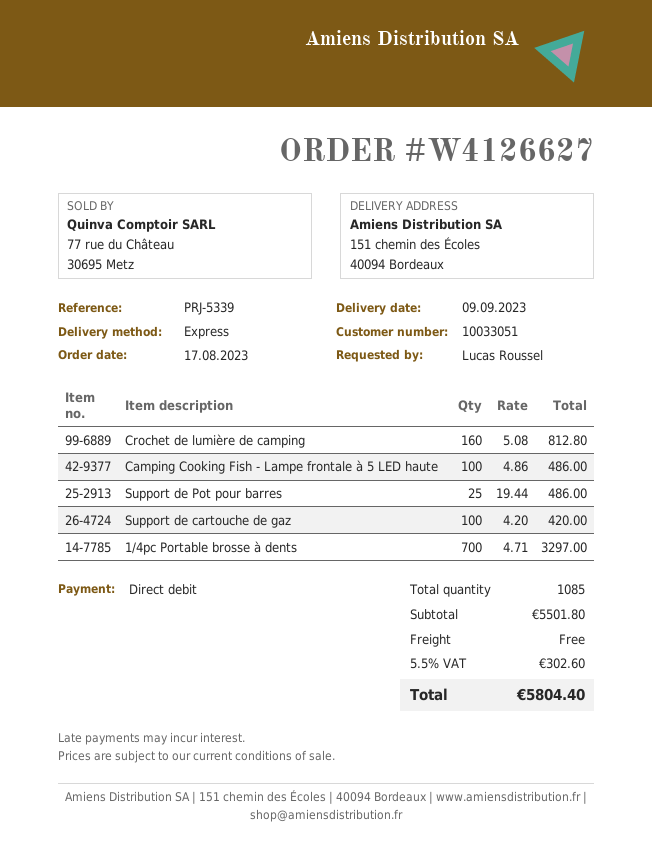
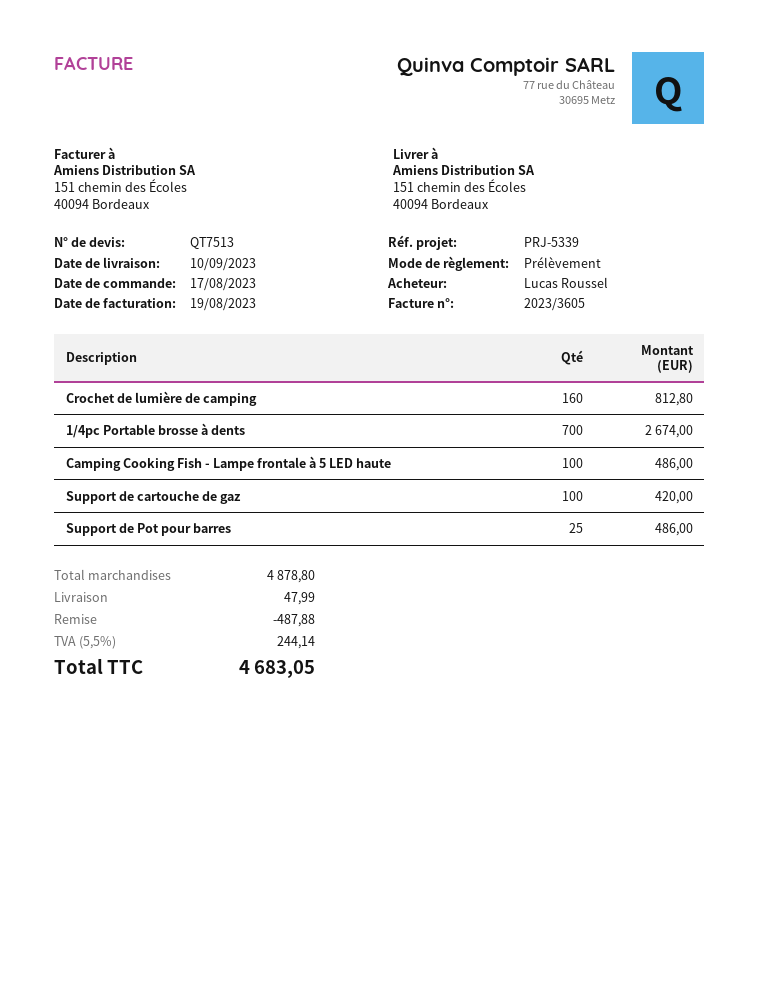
delivery date: 2023-09-09 -> 2023-09-10
1/4pc Portable brosse à dents: 700 for 3297.00 -> 700 for 2674.00
subtotal: 5501.80 -> 4878.80
discount: none -> 487.88
shipping: 0.00 -> 47.99
tax: 5.5% = 302.60 -> 5.5% = 244.14
total: 5804.40 -> 4683.05

